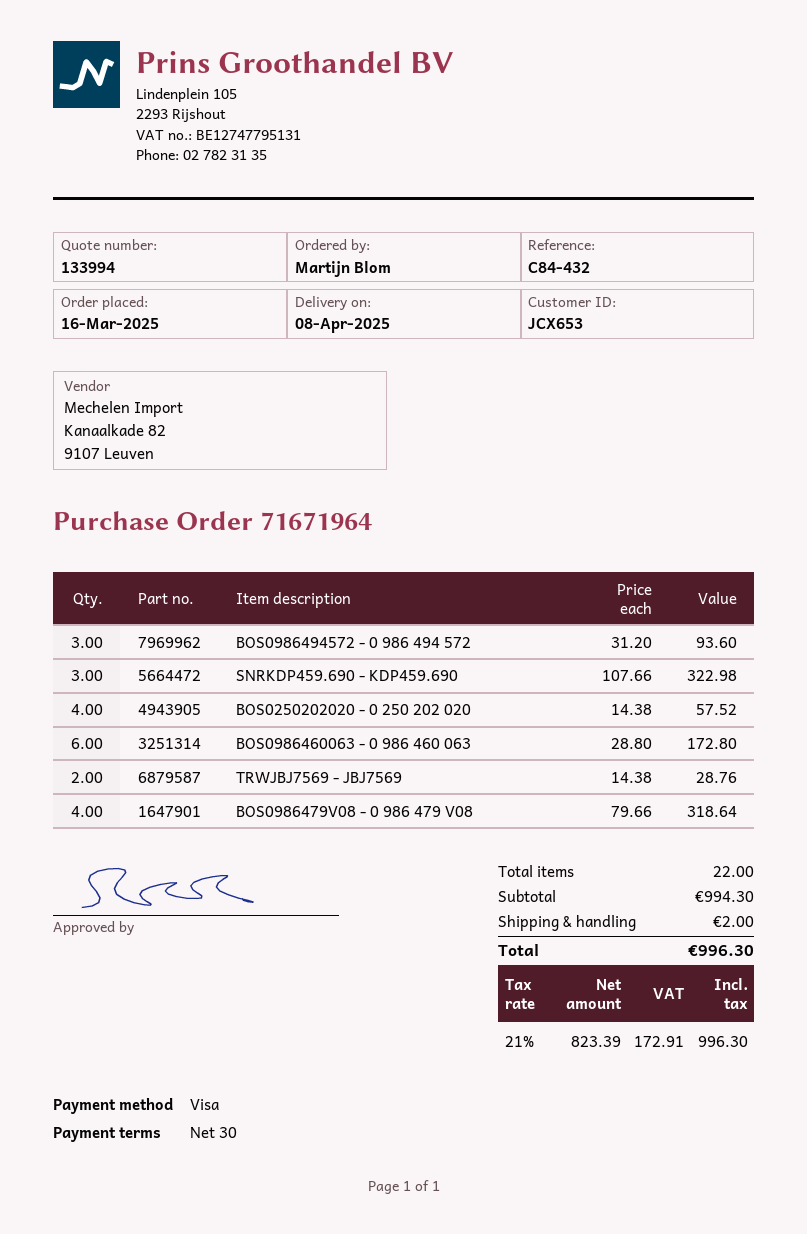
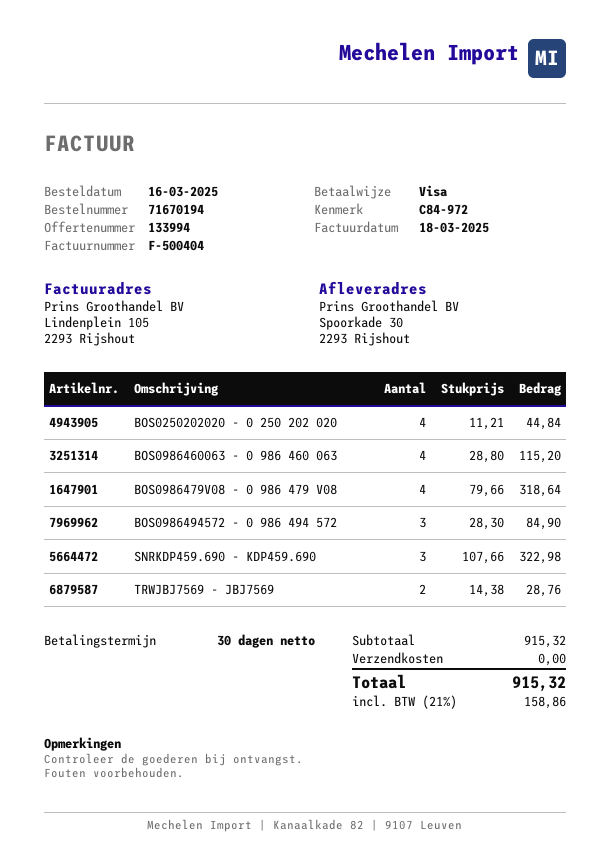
order number: 71671964 -> 71670194
reference: C84-432 -> C84-972
BOS0986494572 - 0 986 494 572: 3 x 31.20 = 93.60 -> 3 x 28.30 = 84.90
BOS0250202020 - 0 250 202 020: 4 x 14.38 = 57.52 -> 4 x 11.21 = 44.84
BOS0986460063 - 0 986 460 063: 6 x 28.80 = 172.80 -> 4 x 28.80 = 115.20
subtotal: 994.30 -> 915.32
shipping: 2.00 -> 0.00
tax: 21% = 172.91 -> 21% = 158.86
total: 996.30 -> 915.32

